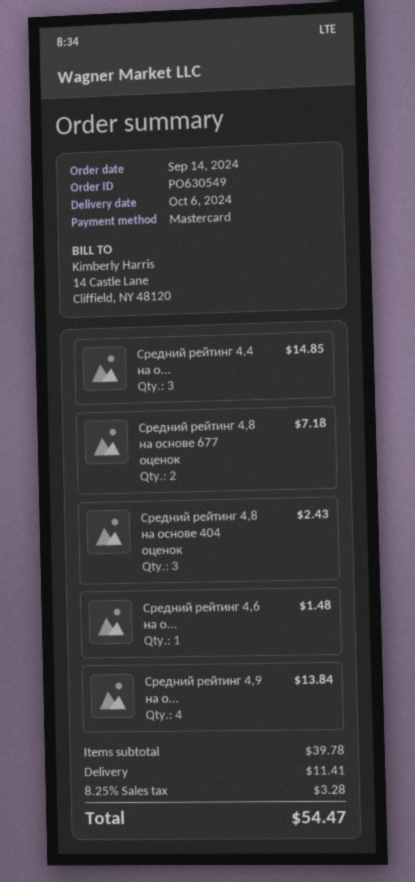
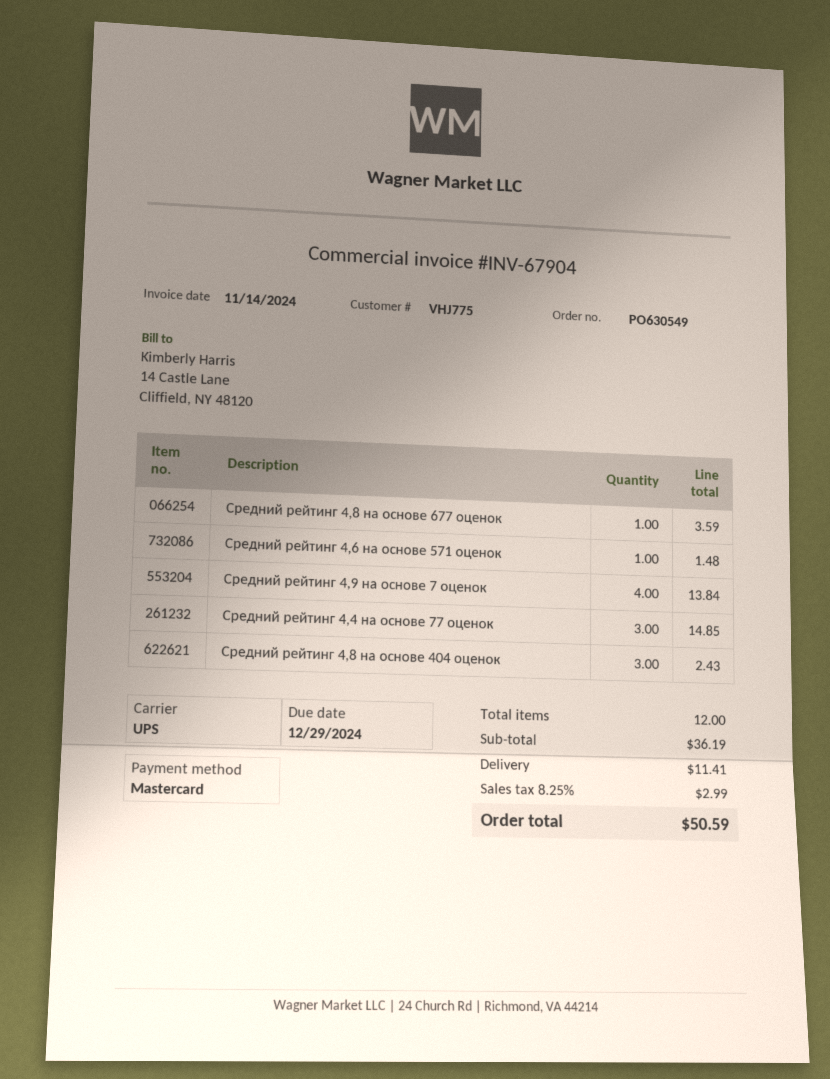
Средний рейтинг 4,8 на основе 677 оценок: 2 for 7.18 -> 1 for 3.59
subtotal: 39.78 -> 36.19
tax: 8.25% = 3.28 -> 8.25% = 2.99
total: 54.47 -> 50.59

